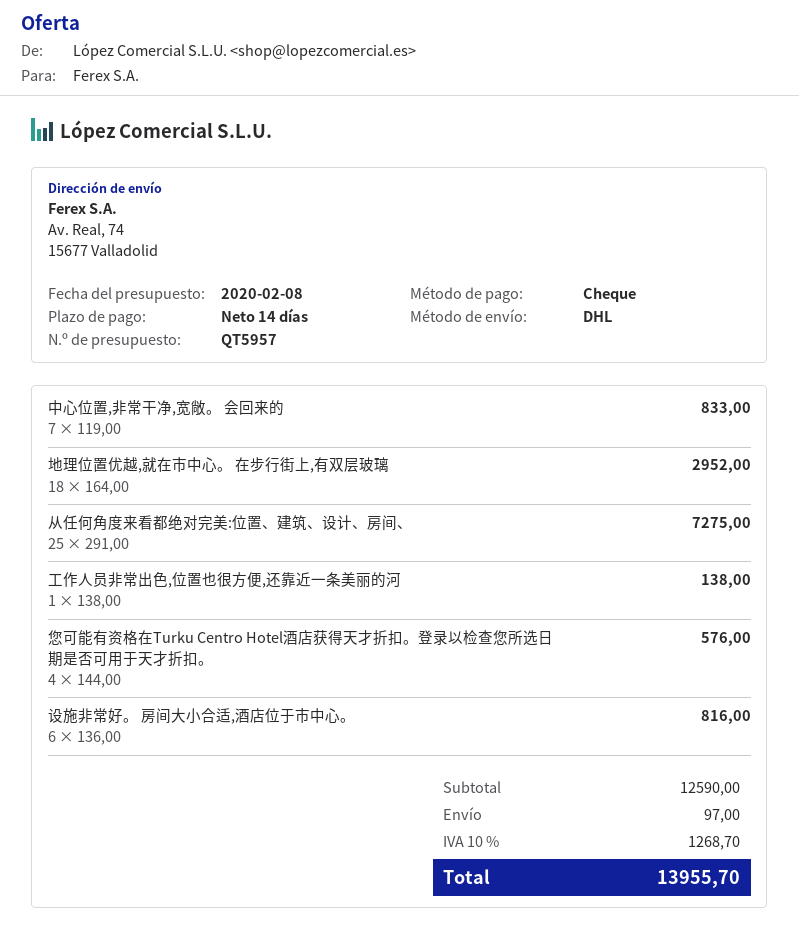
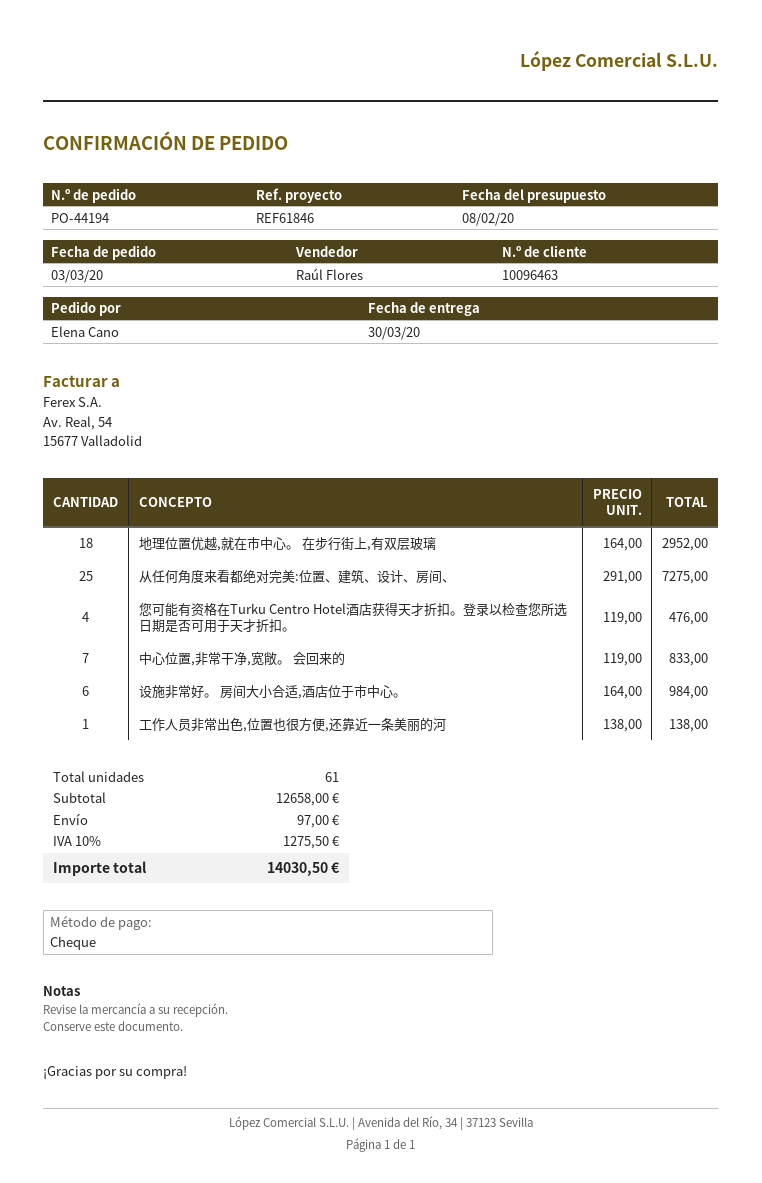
您可能有资格在Turku Centro Hotel酒店获得天才折扣。登录以检查您所选日期是否可用于天才折扣。: 4 x 144.00 = 576.00 -> 4 x 119.00 = 476.00
设施非常好。 房间大小合适,酒店位于市中心。: 6 x 136.00 = 816.00 -> 6 x 164.00 = 984.00
subtotal: 12590.00 -> 12658.00
tax: 10% = 1268.70 -> 10% = 1275.50
total: 13955.70 -> 14030.50

